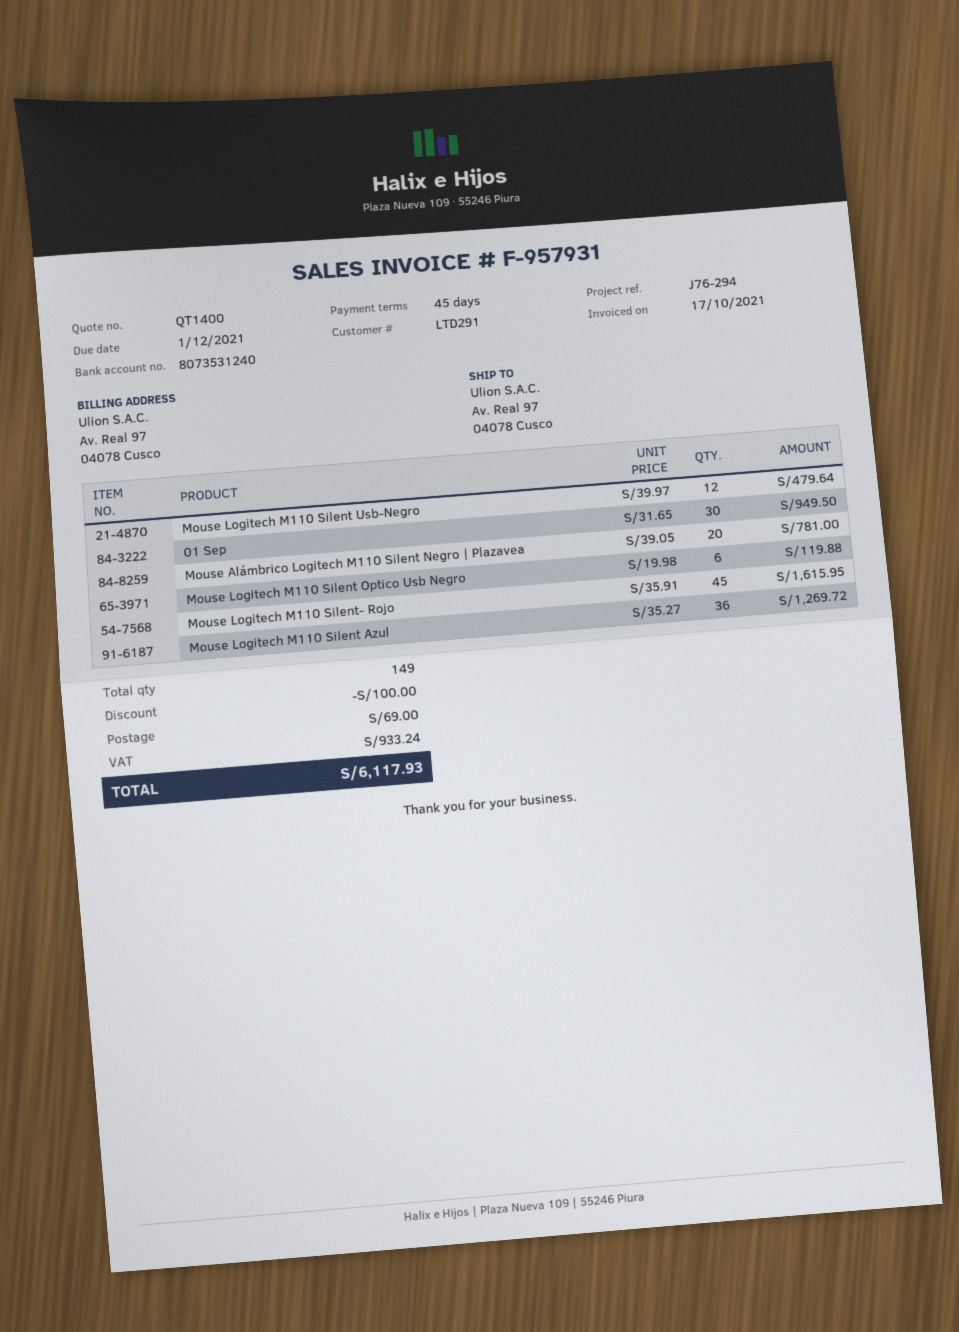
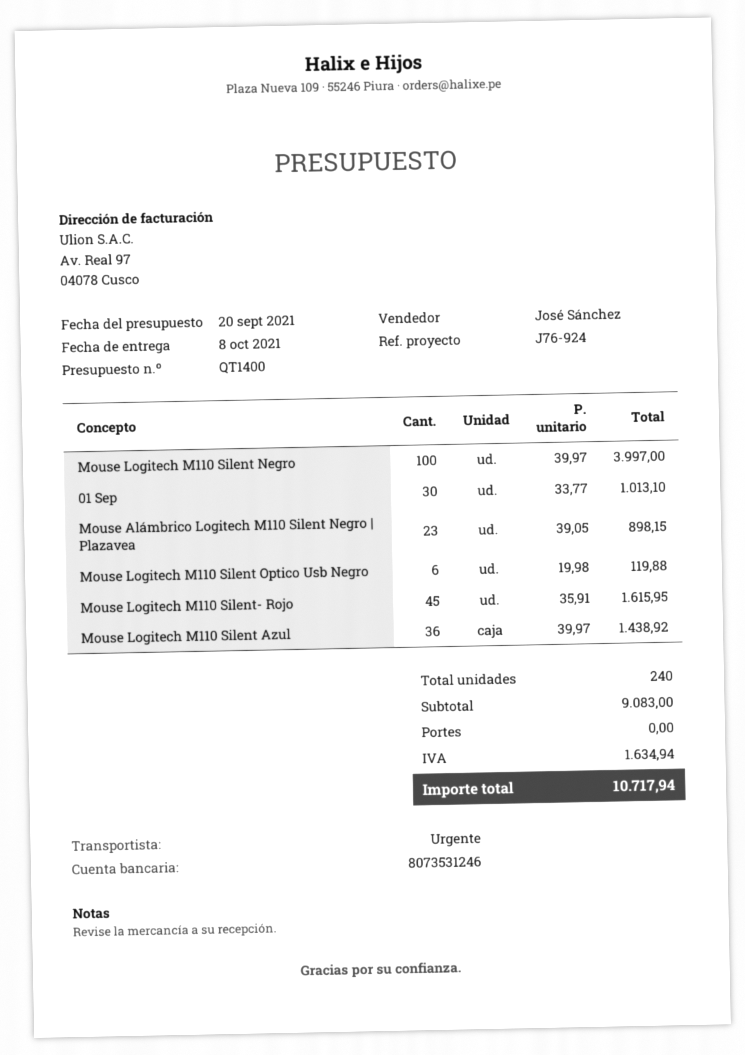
reference: J76-294 -> J76-924
bank account: 8073531240 -> 8073531246
Mouse Logitech M110 Silent Usb-Negro: 12 x 39.97 = 479.64 -> none
01 Sep: 30 x 31.65 = 949.50 -> 30 x 33.77 = 1013.10
Mouse Alámbrico Logitech M110 Silent Negro | Plazavea: 20 x 39.05 = 781.00 -> 23 x 39.05 = 898.15
Mouse Logitech M110 Silent Azul: 36 x 35.27 = 1269.72 -> 36 x 39.97 = 1438.92
Mouse Logitech M110 Silent Negro: none -> 100 x 39.97 = 3997.00
total quantity: 149 -> 240
discount: 100.00 -> none
shipping: 69.00 -> 0.00
tax: 933.24 -> 1634.94
total: 6117.93 -> 10717.94

